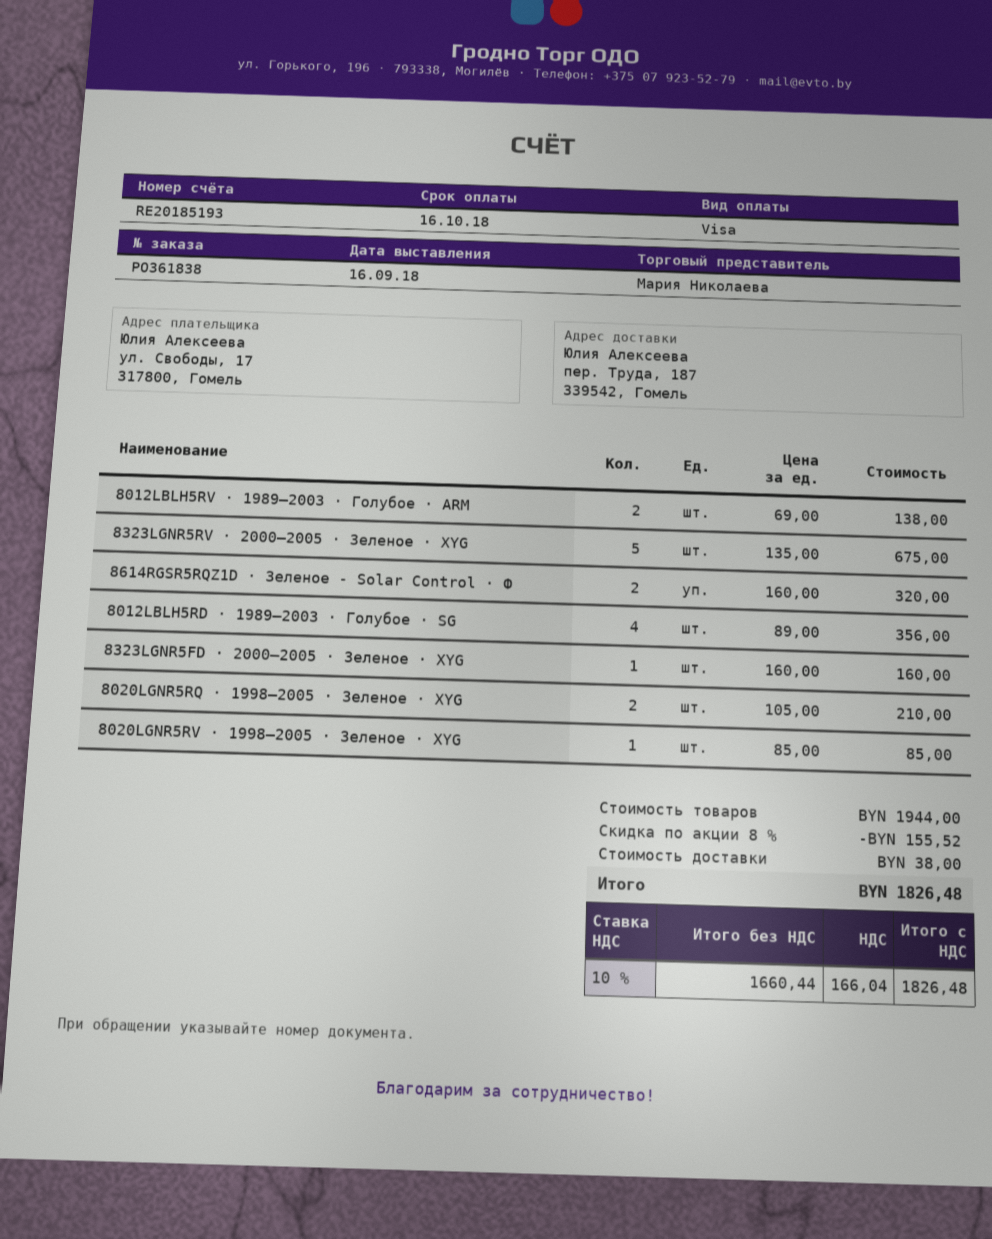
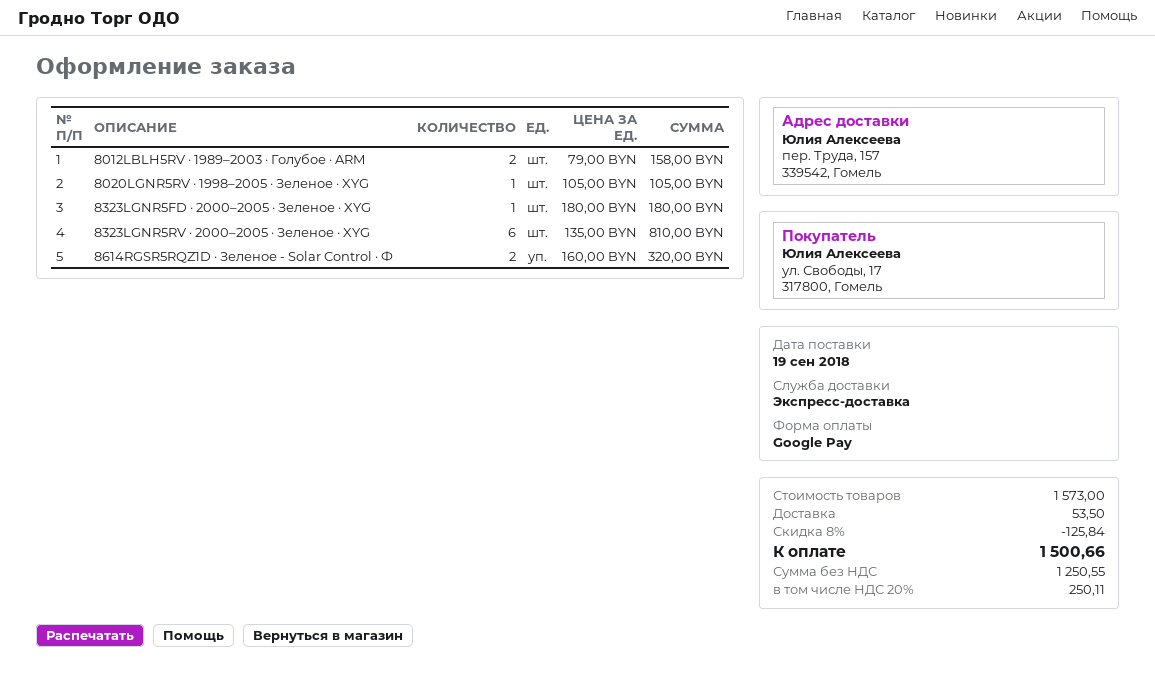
payment method: Visa -> Google Pay
ship to: пер. Труда, 187, 339542, Гомель -> пер. Труда, 157, 339542, Гомель
8012LBLH5RV · 1989–2003 · Голубое · ARM: 2 x 69.00 = 138.00 -> 2 x 79.00 = 158.00
8323LGNR5RV · 2000–2005 · Зеленое · XYG: 5 x 135.00 = 675.00 -> 6 x 135.00 = 810.00
8012LBLH5RD · 1989–2003 · Голубое · SG: 4 x 89.00 = 356.00 -> none
8323LGNR5FD · 2000–2005 · Зеленое · XYG: 1 x 160.00 = 160.00 -> 1 x 180.00 = 180.00
8020LGNR5RQ · 1998–2005 · Зеленое · XYG: 2 x 105.00 = 210.00 -> none
8020LGNR5RV · 1998–2005 · Зеленое · XYG: 1 x 85.00 = 85.00 -> 1 x 105.00 = 105.00
subtotal: 1944.00 -> 1573.00
discount: 8% = 155.52 -> 8% = 125.84
shipping: 38.00 -> 53.50
net: 1660.44 -> 1250.55
tax: 10% = 166.04 -> 20% = 250.11
total: 1826.48 -> 1500.66

